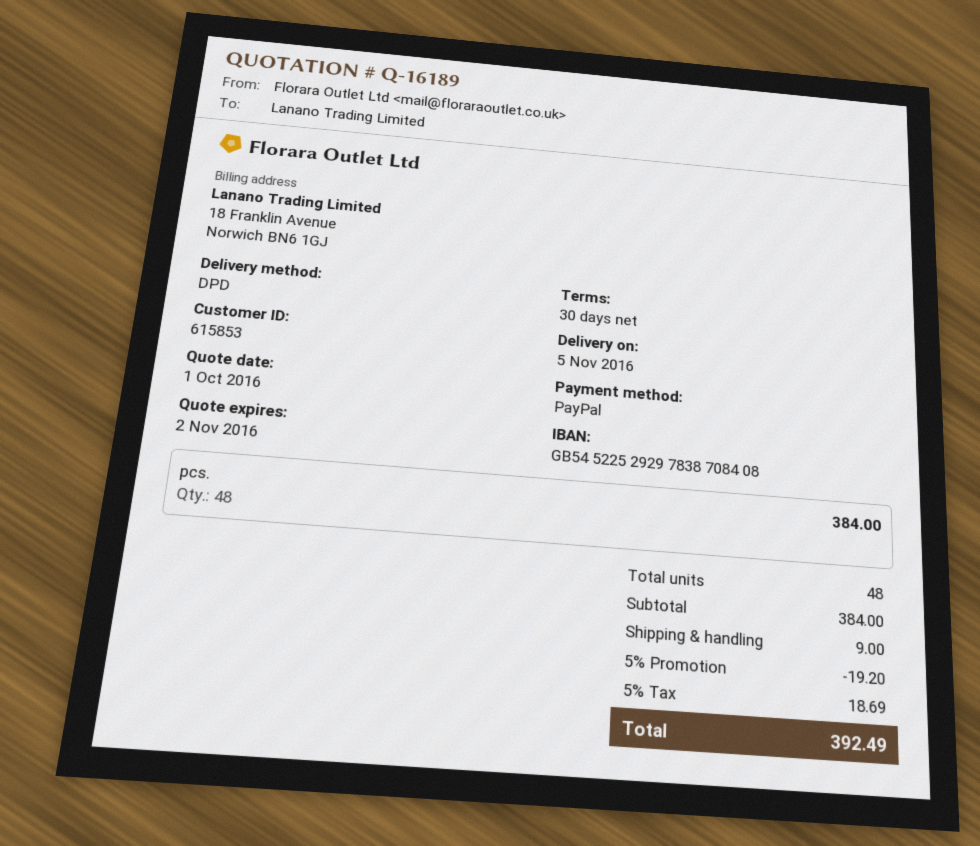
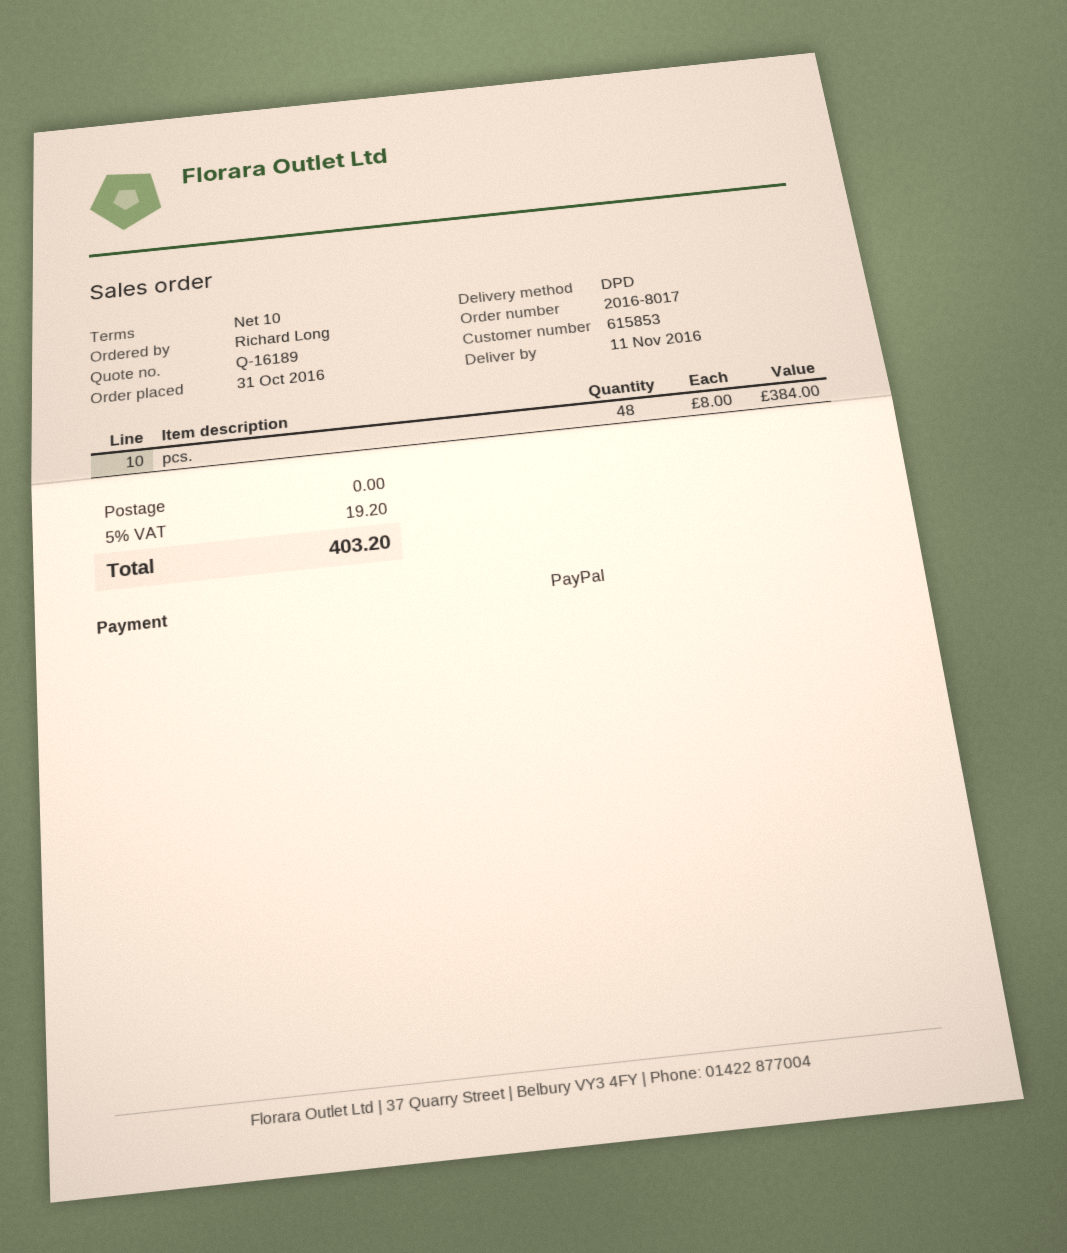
delivery date: 2016-11-05 -> 2016-11-11
payment terms: 30 days -> 10 days
discount: 5% = 19.20 -> none
shipping: 9.00 -> 0.00
tax: 5% = 18.69 -> 5% = 19.20
total: 392.49 -> 403.20

